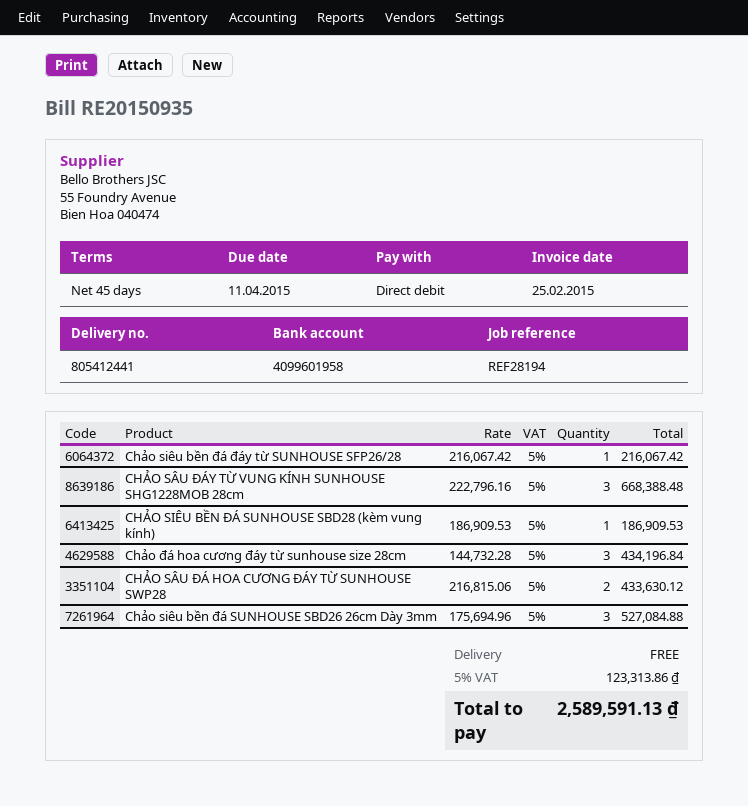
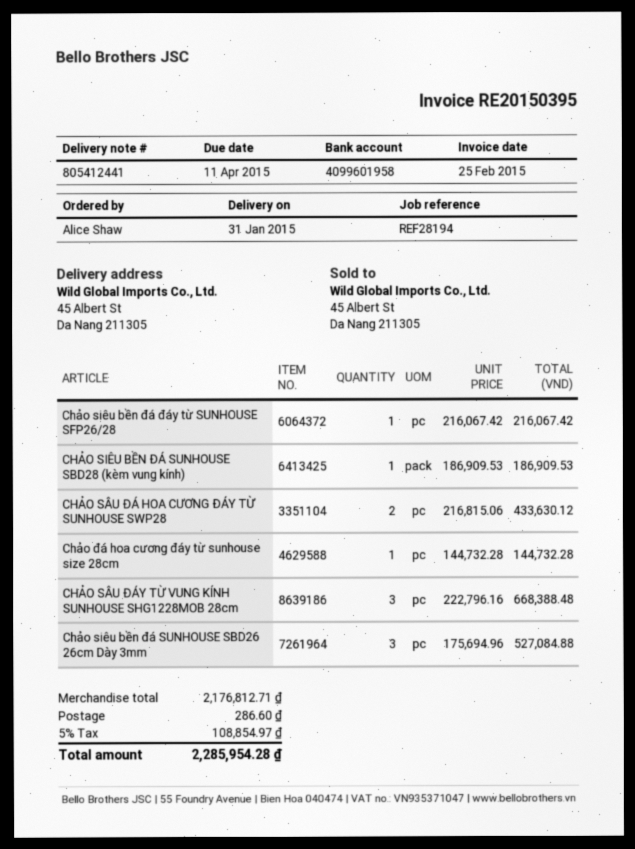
invoice number: RE20150935 -> RE20150395
Chảo đá hoa cương đáy từ sunhouse size 28cm: 3 x 144732.28 = 434196.84 -> 1 x 144732.28 = 144732.28
shipping: 0.00 -> 286.60
tax: 5% = 123313.86 -> 5% = 108854.97
total: 2589591.13 -> 2285954.28

